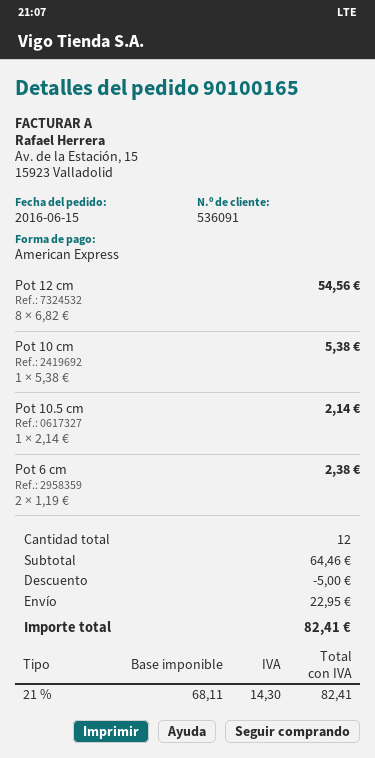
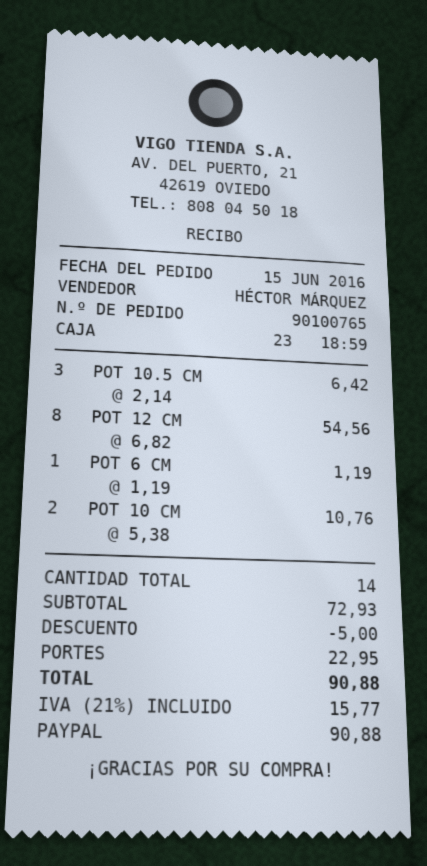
order number: 90100165 -> 90100765
payment method: American Express -> PayPal
Pot 10 cm: 1 x 5.38 = 5.38 -> 2 x 5.38 = 10.76
Pot 10.5 cm: 1 x 2.14 = 2.14 -> 3 x 2.14 = 6.42
Pot 6 cm: 2 x 1.19 = 2.38 -> 1 x 1.19 = 1.19
total quantity: 12 -> 14
subtotal: 64.46 -> 72.93
tax: 21% = 14.30 -> 21% = 15.77
total: 82.41 -> 90.88

